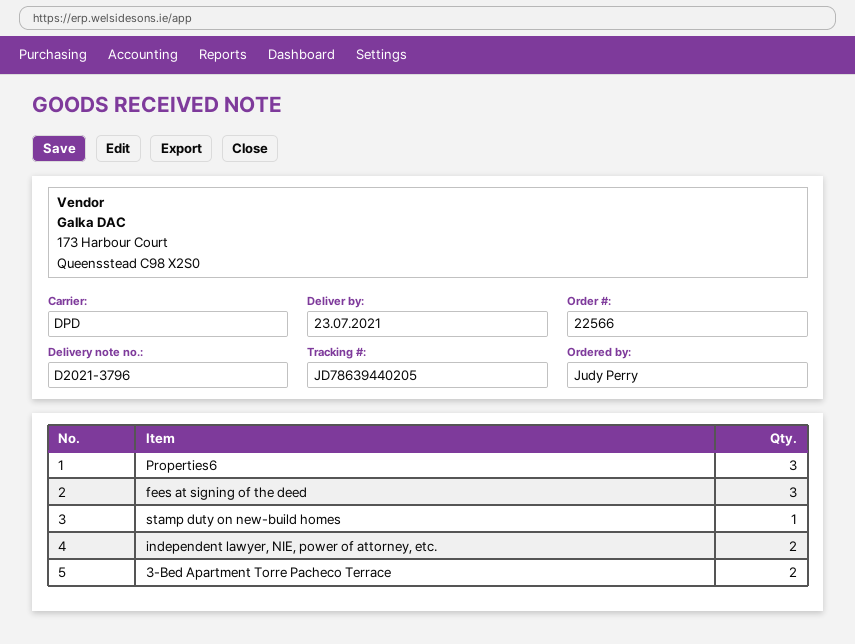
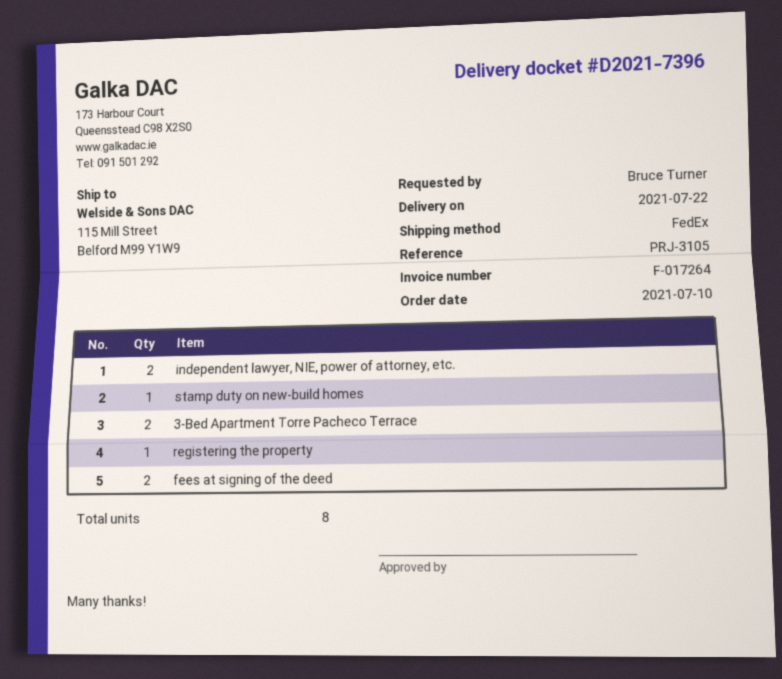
delivery note number: D2021-3796 -> D2021-7396
delivery date: 2021-07-23 -> 2021-07-22
ordered by: Judy Perry -> Bruce Turner
shipping method: DPD -> FedEx
Properties6: 3 -> none
fees at signing of the deed: 3 -> 2
registering the property: none -> 1

